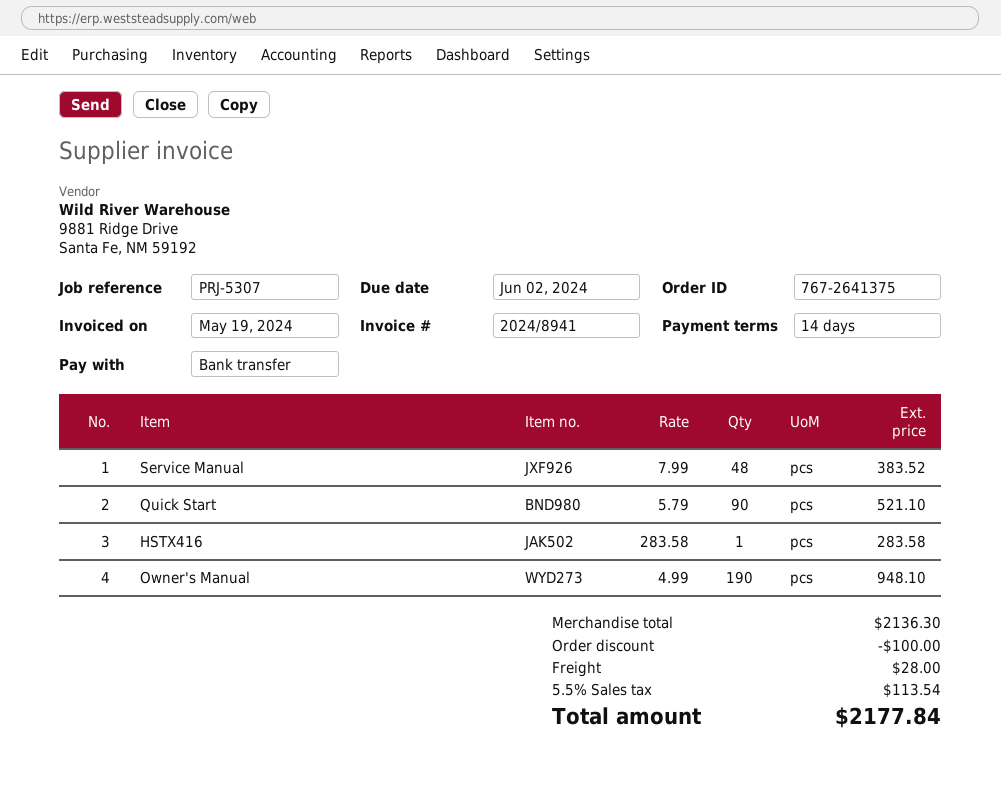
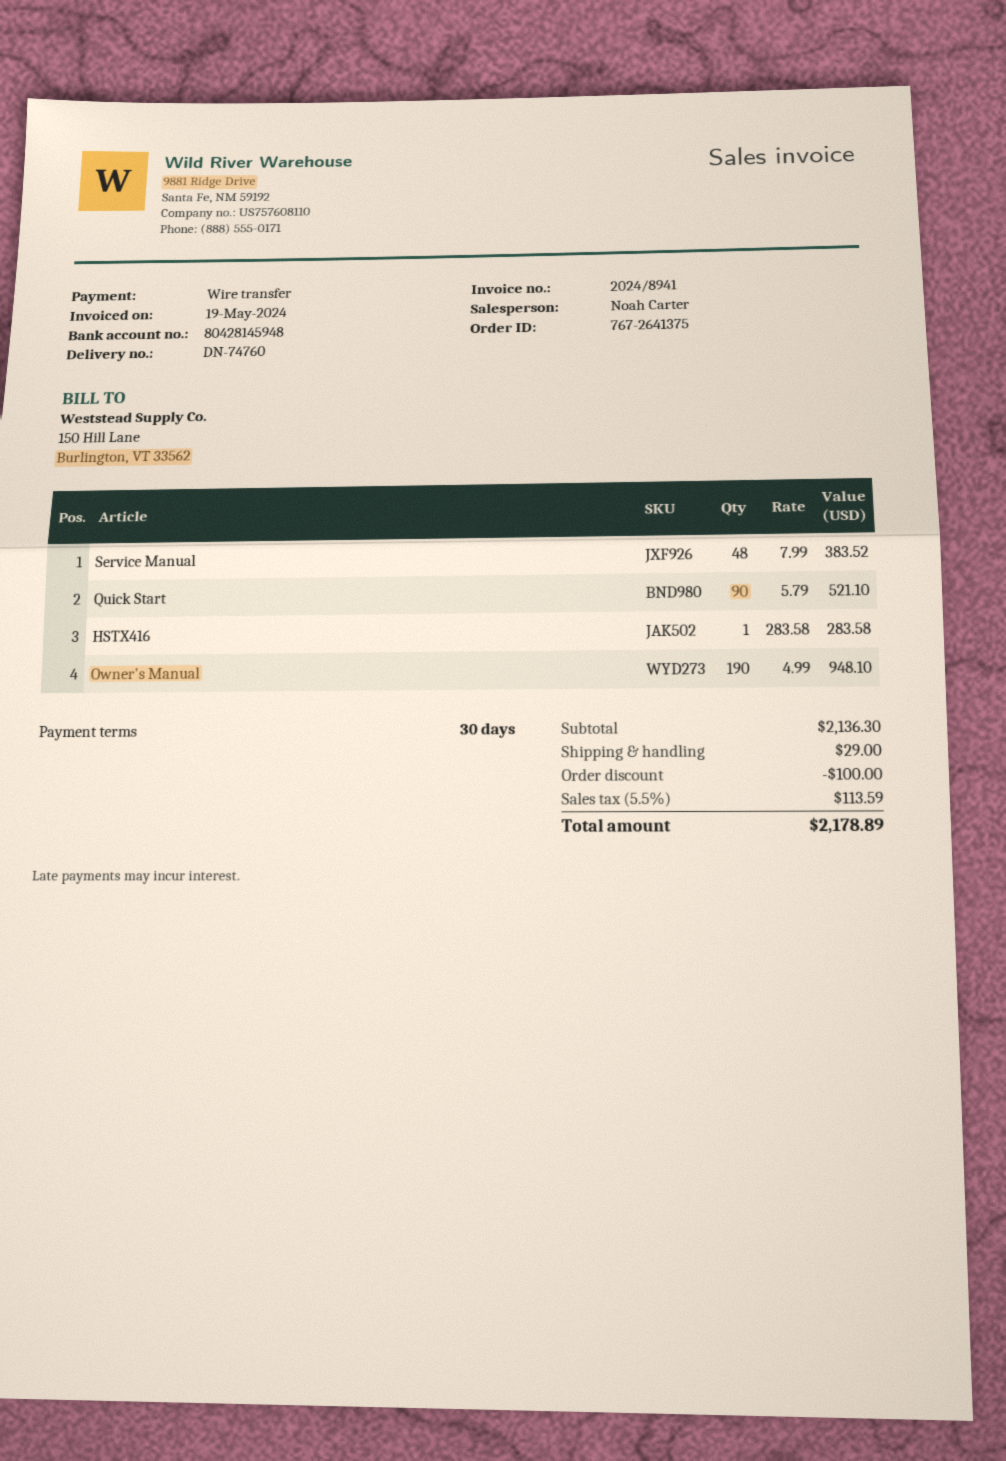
payment terms: 14 days -> 30 days
shipping: 28.00 -> 29.00
tax: 5.5% = 113.54 -> 5.5% = 113.59
total: 2177.84 -> 2178.89

